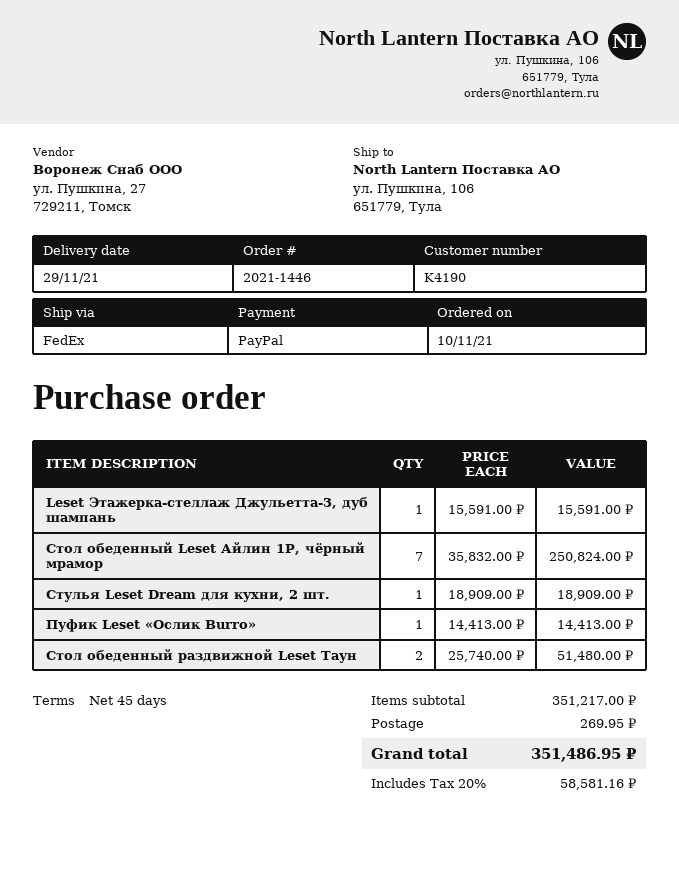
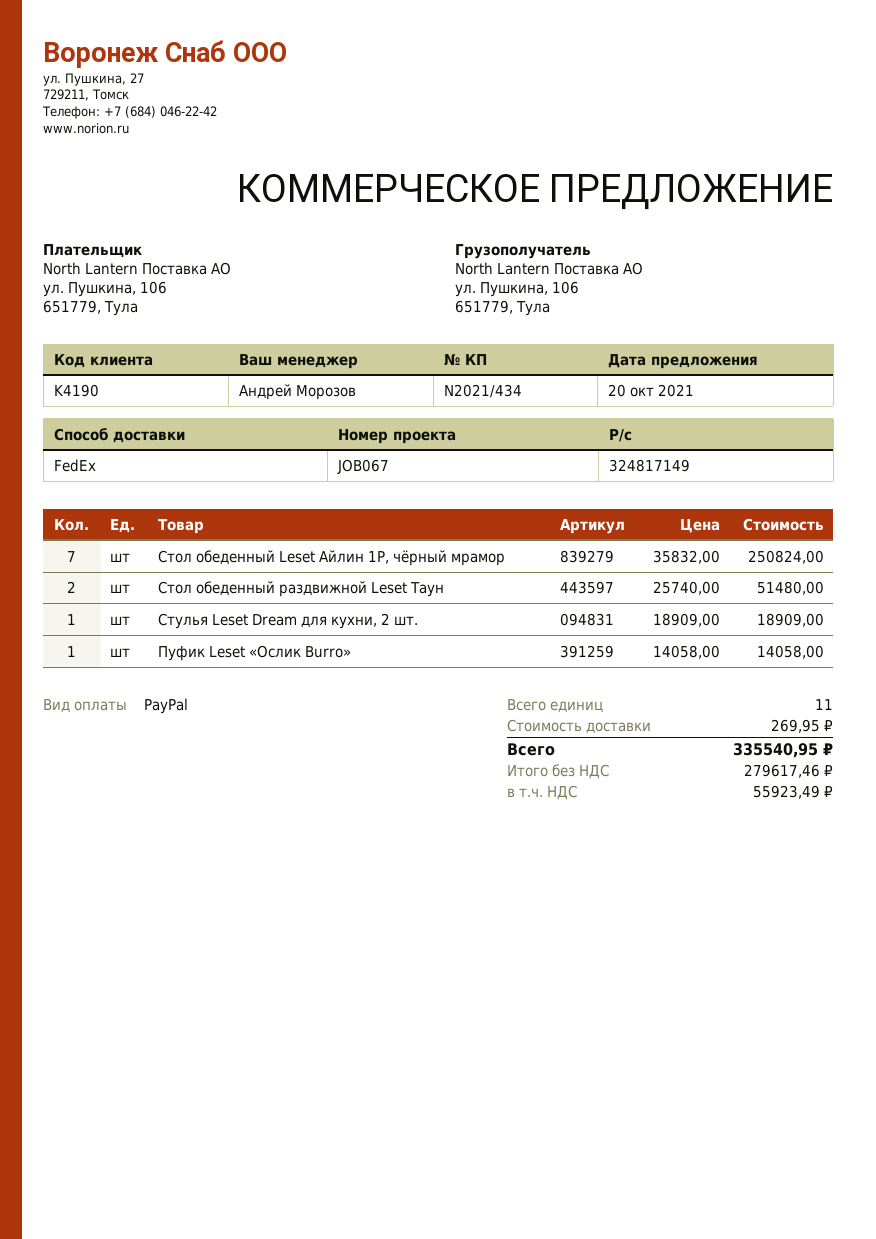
Leset Этажерка-стеллаж Джульетта-3, дуб шампань: 1 x 15591.00 = 15591.00 -> none
Пуфик Leset «Ослик Burro»: 1 x 14413.00 = 14413.00 -> 1 x 14058.00 = 14058.00
tax: 58581.16 -> 55923.49
total: 351486.95 -> 335540.95

